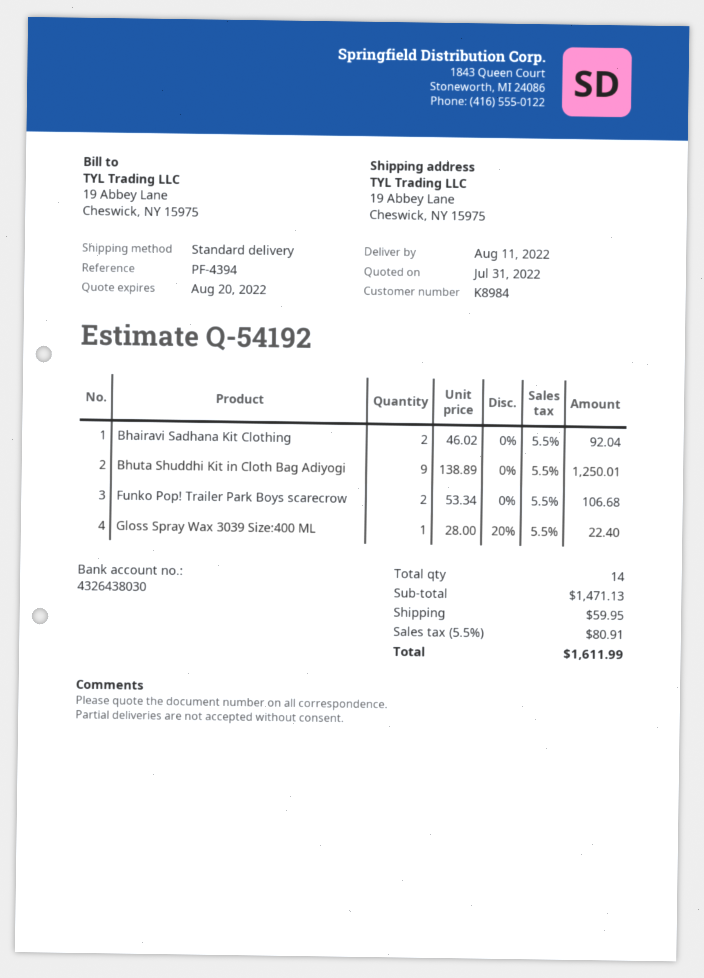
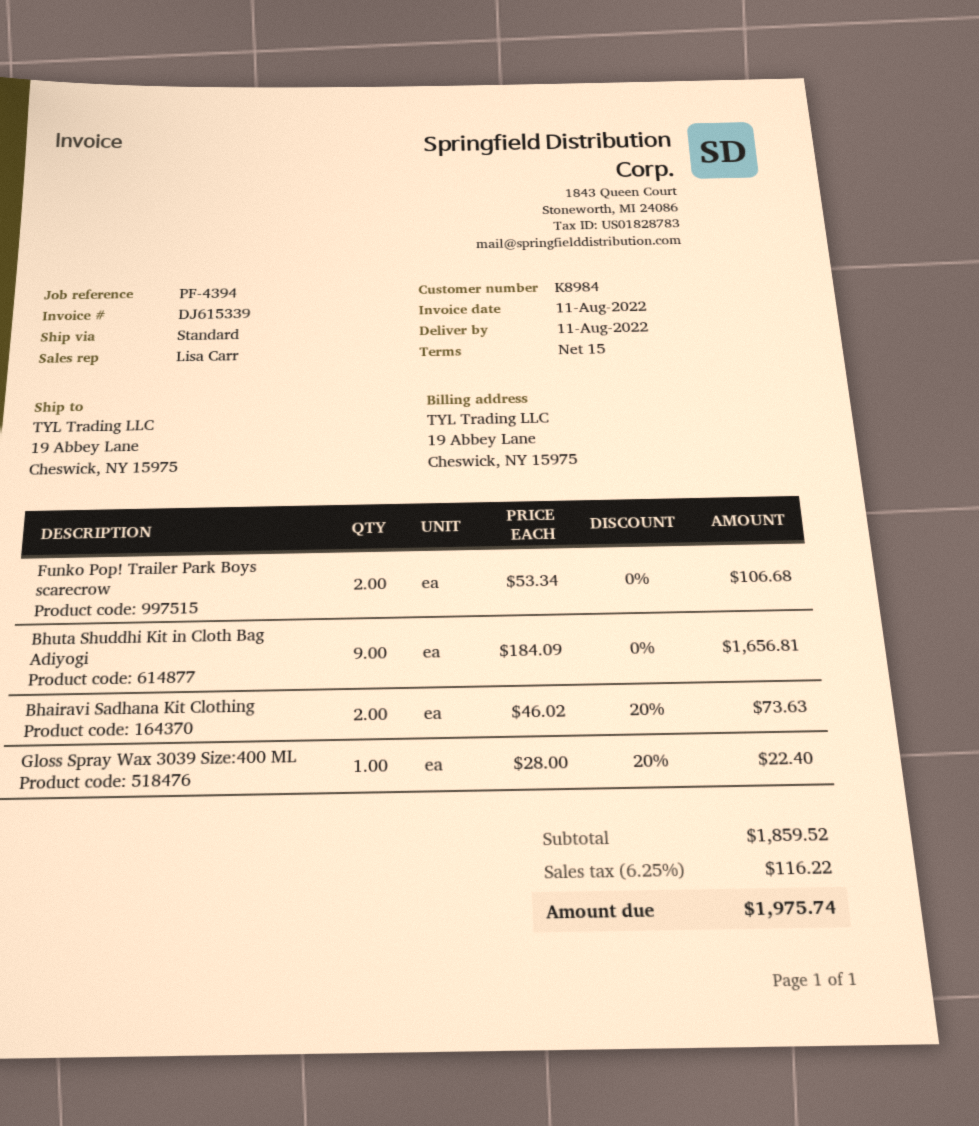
Bhairavi Sadhana Kit Clothing: 2 x 46.02 = 92.04 -> 2 x 46.02 - 20% = 73.63
Bhuta Shuddhi Kit in Cloth Bag Adiyogi: 9 x 138.89 = 1250.01 -> 9 x 184.09 = 1656.81
subtotal: 1471.13 -> 1859.52
shipping: 59.95 -> none
tax: 5.5% = 80.91 -> 6.25% = 116.22
total: 1611.99 -> 1975.74

